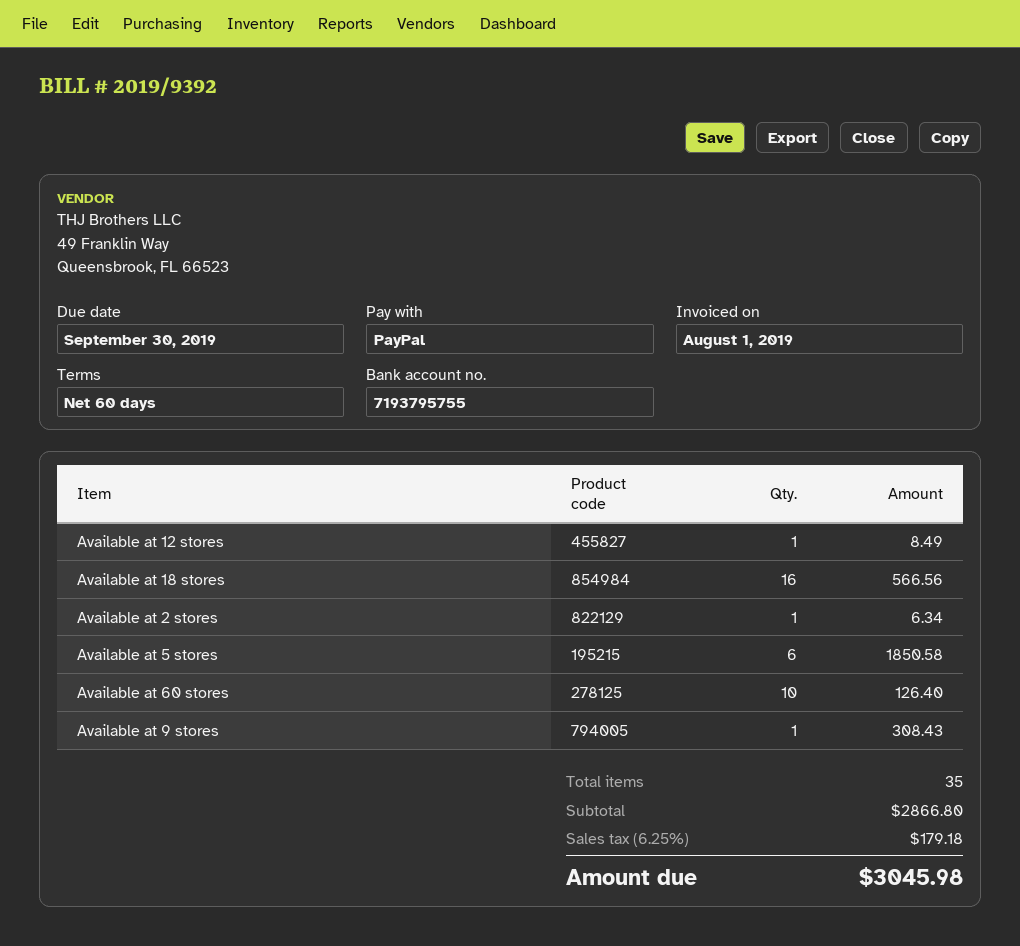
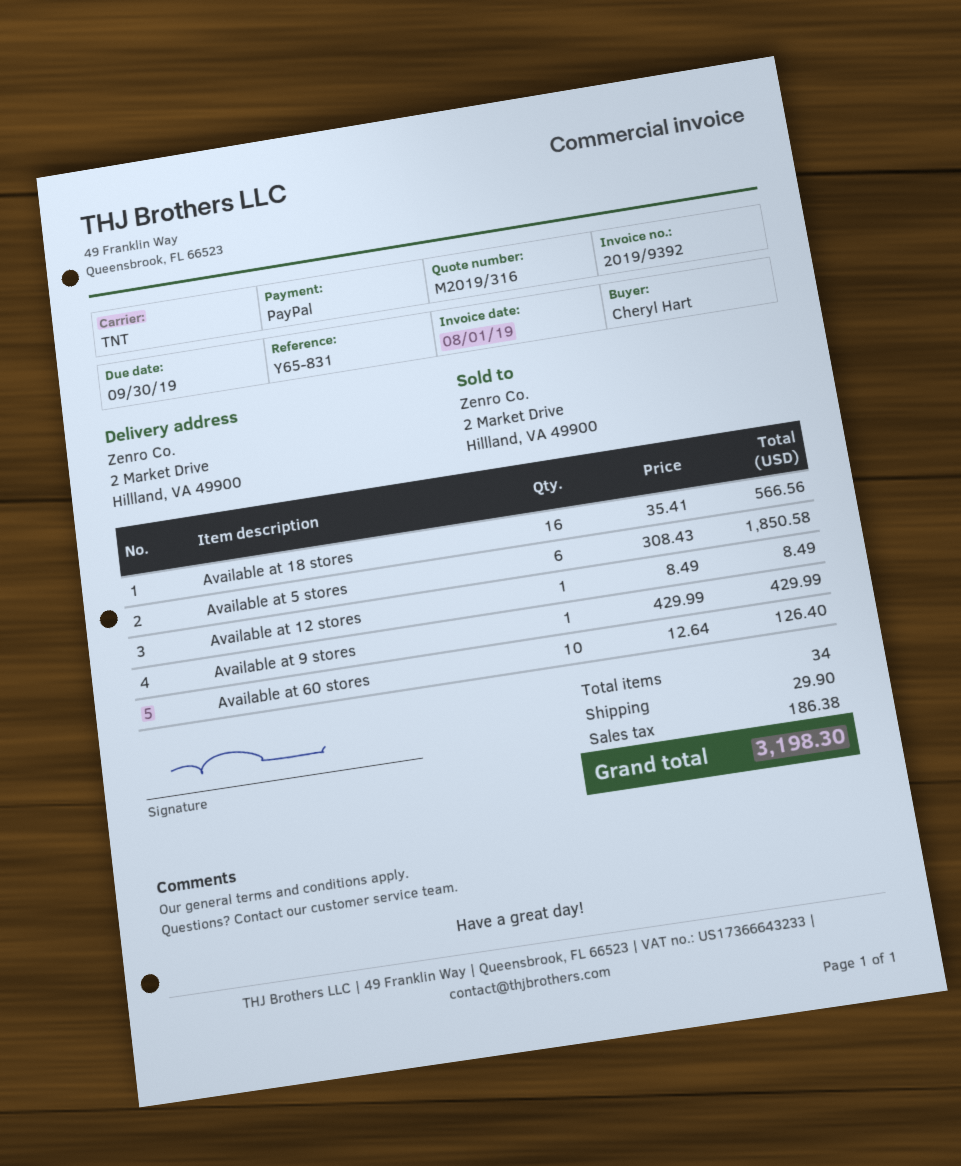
Available at 2 stores: 1 for 6.34 -> none
Available at 9 stores: 1 for 308.43 -> 1 for 429.99
total quantity: 35 -> 34
shipping: none -> 29.90
tax: 179.18 -> 186.38
total: 3045.98 -> 3198.30

